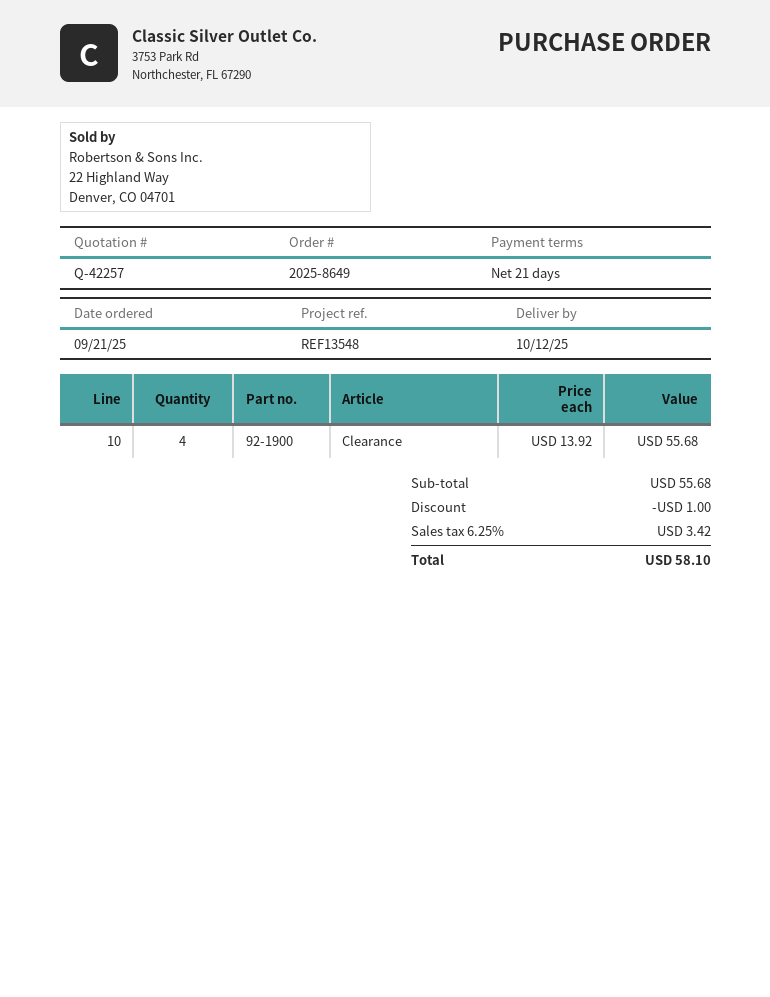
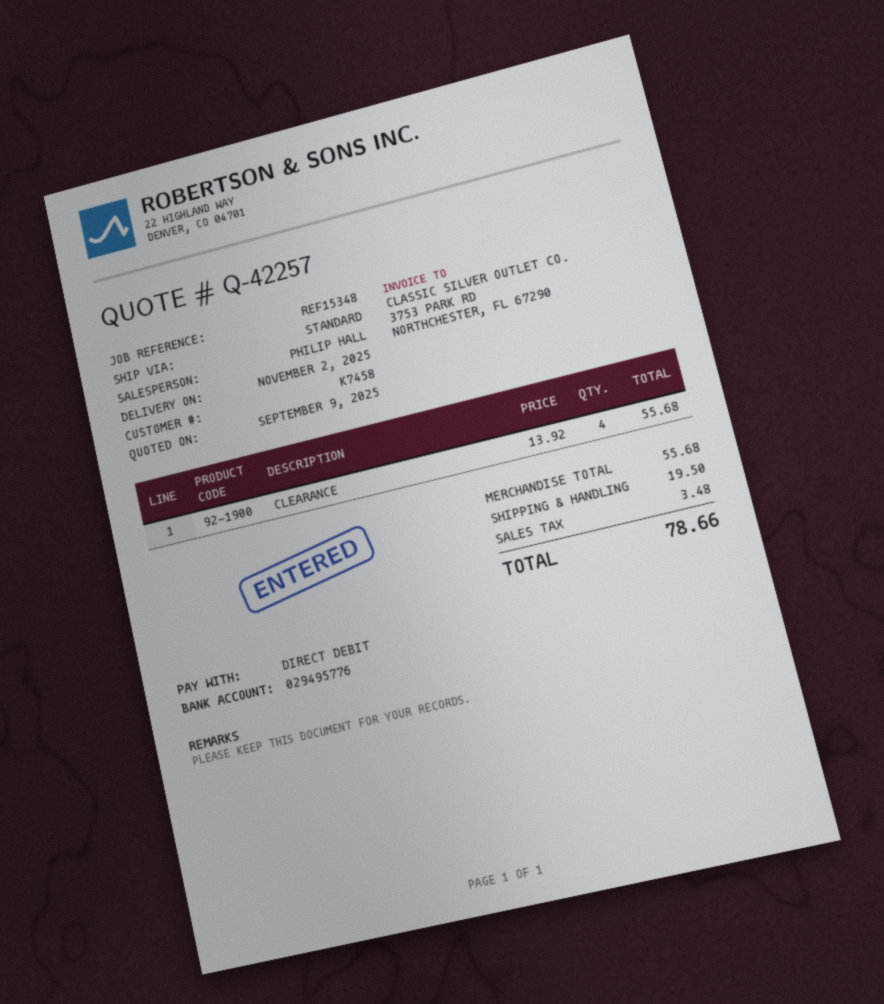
delivery date: 2025-10-12 -> 2025-11-02
reference: REF13548 -> REF15348
discount: 1.00 -> none
shipping: none -> 19.50
tax: 3.42 -> 3.48
total: 58.10 -> 78.66

